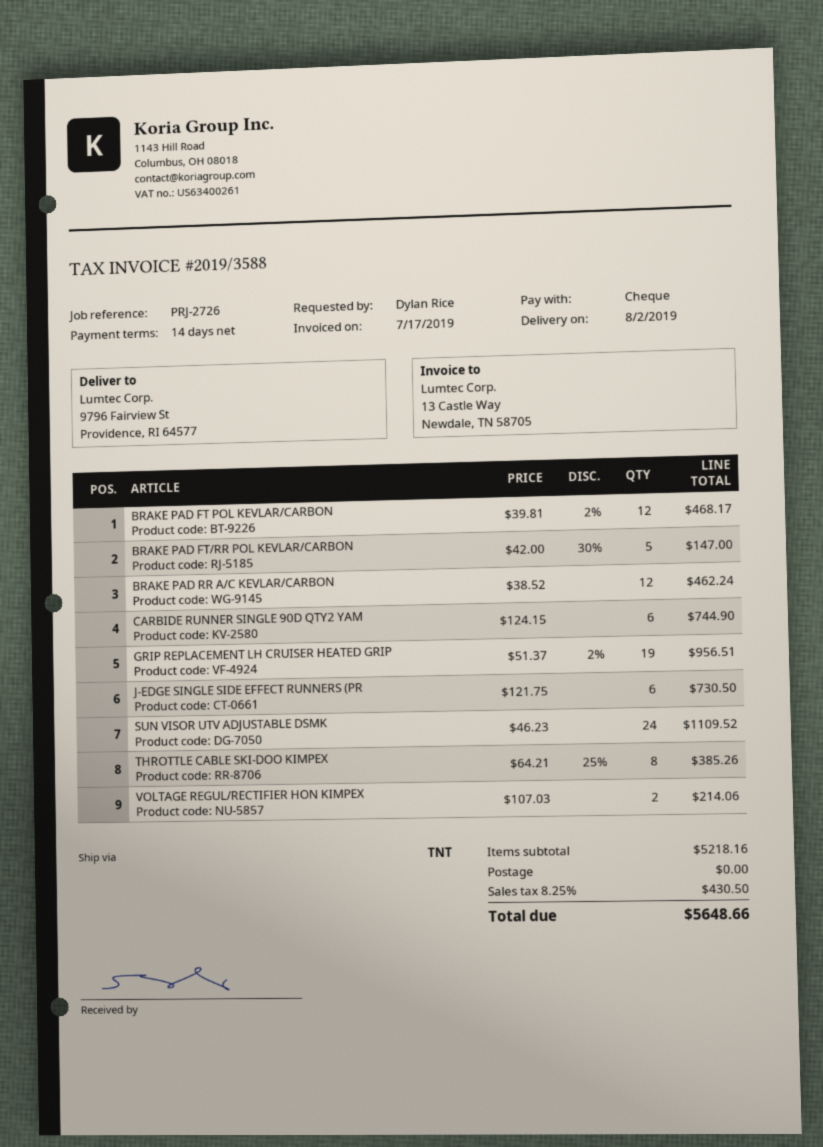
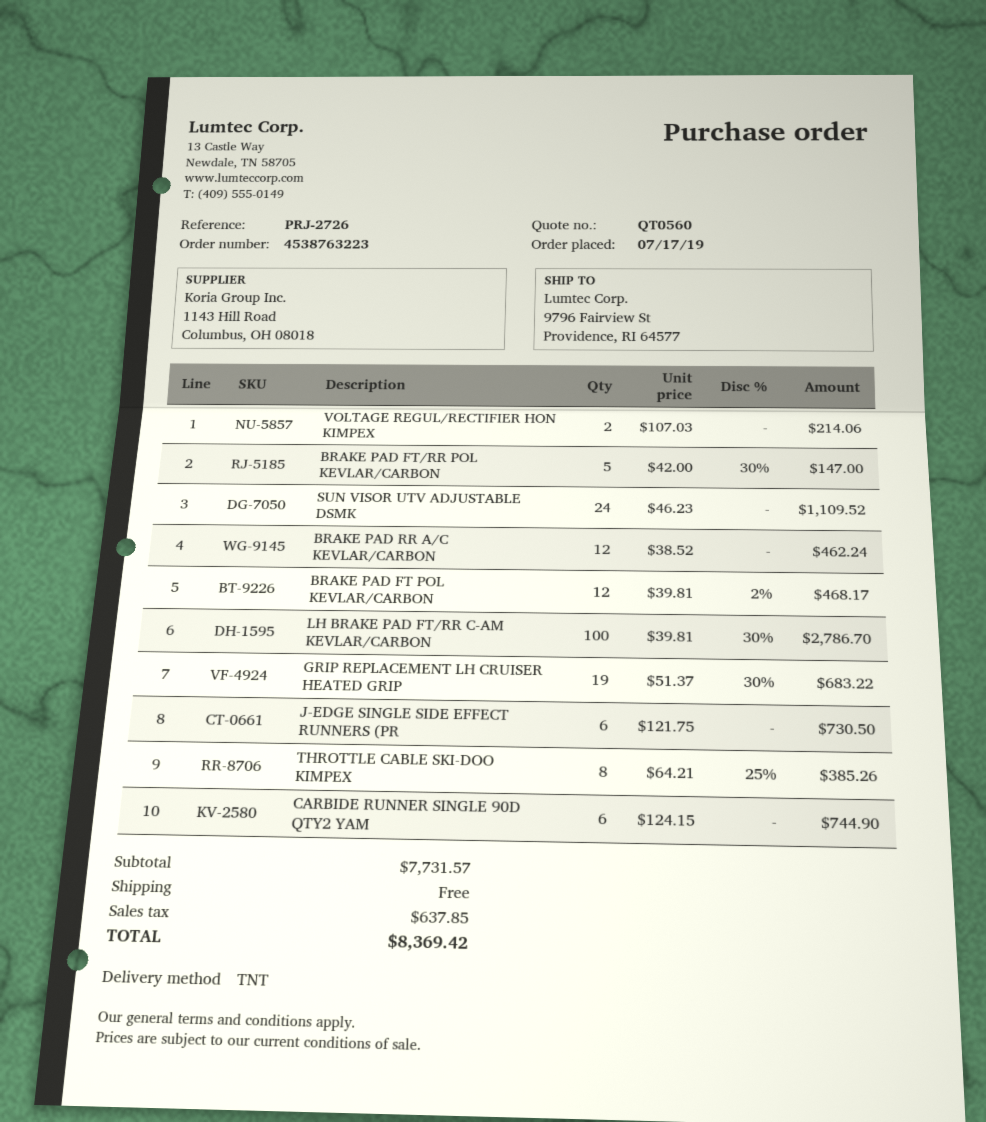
GRIP REPLACEMENT LH CRUISER HEATED GRIP: 19 x 51.37 - 2% = 956.51 -> 19 x 51.37 - 30% = 683.22
LH BRAKE PAD FT/RR C-AM KEVLAR/CARBON: none -> 100 x 39.81 - 30% = 2786.70
subtotal: 5218.16 -> 7731.57
tax: 430.50 -> 637.85
total: 5648.66 -> 8369.42

